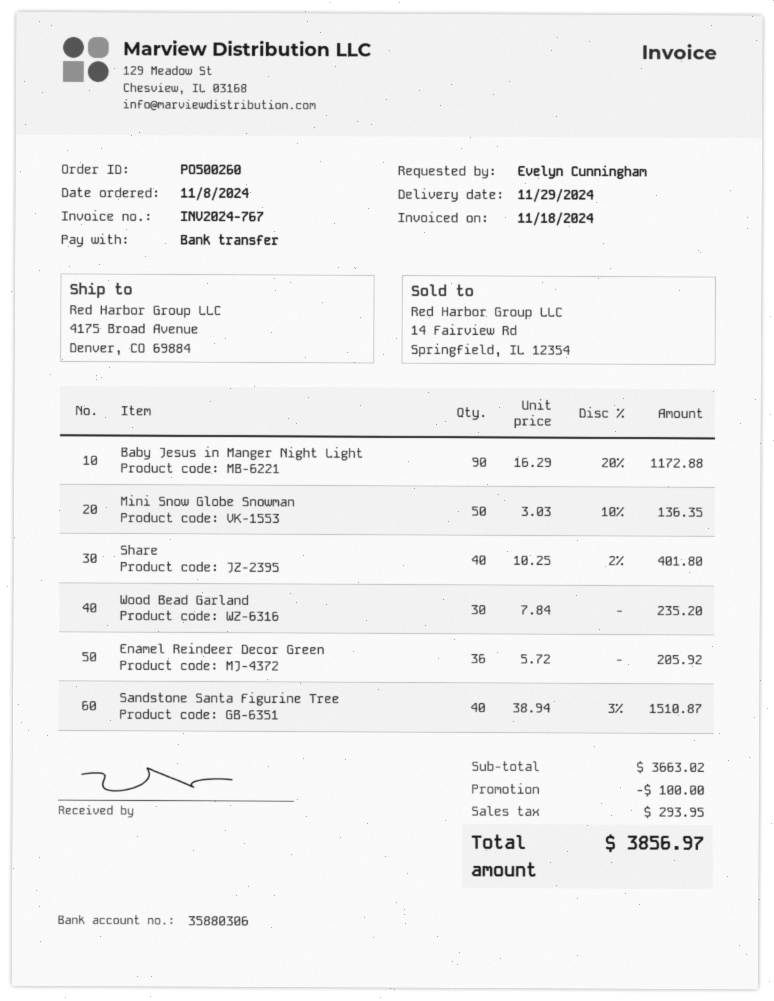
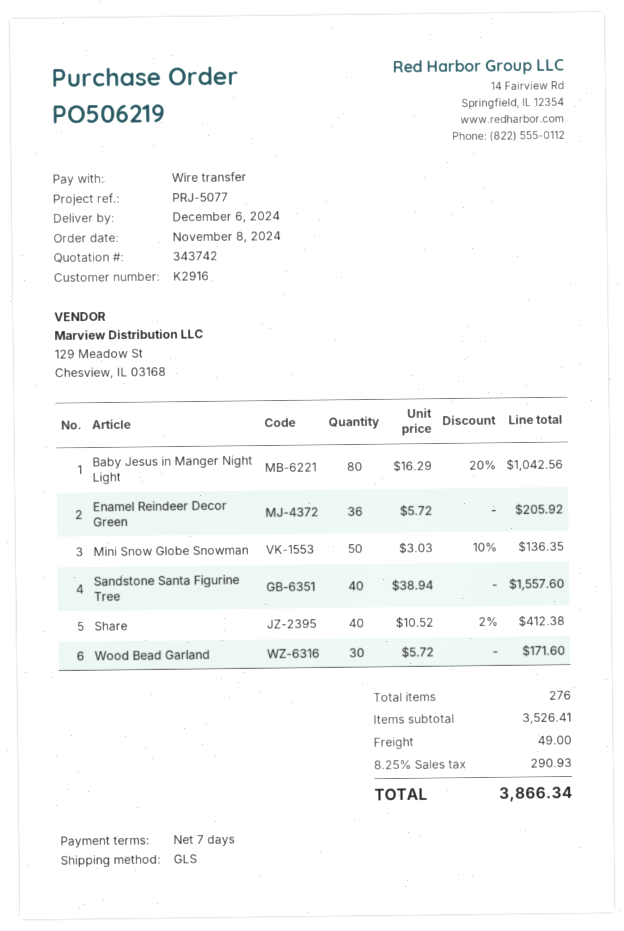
order number: PO500260 -> PO506219
delivery date: 2024-11-29 -> 2024-12-06
Baby Jesus in Manger Night Light: 90 x 16.29 - 20% = 1172.88 -> 80 x 16.29 - 20% = 1042.56
Share: 40 x 10.25 - 2% = 401.80 -> 40 x 10.52 - 2% = 412.38
Wood Bead Garland: 30 x 7.84 = 235.20 -> 30 x 5.72 = 171.60
Sandstone Santa Figurine Tree: 40 x 38.94 - 3% = 1510.87 -> 40 x 38.94 = 1557.60
subtotal: 3663.02 -> 3526.41
discount: 100.00 -> none
shipping: none -> 49.00
tax: 293.95 -> 290.93
total: 3856.97 -> 3866.34

